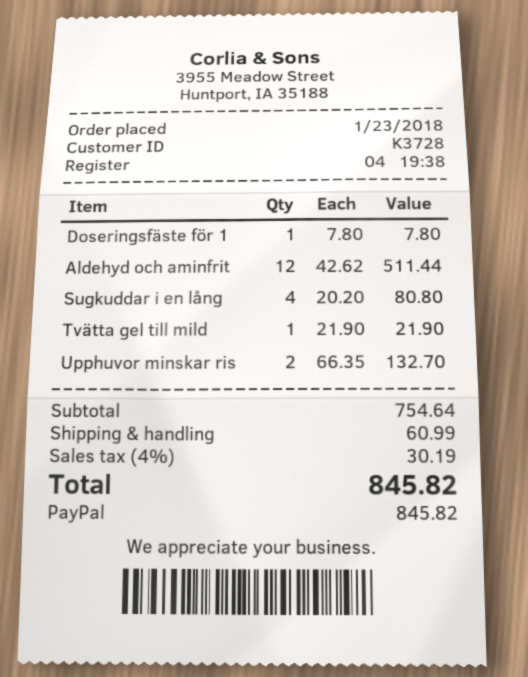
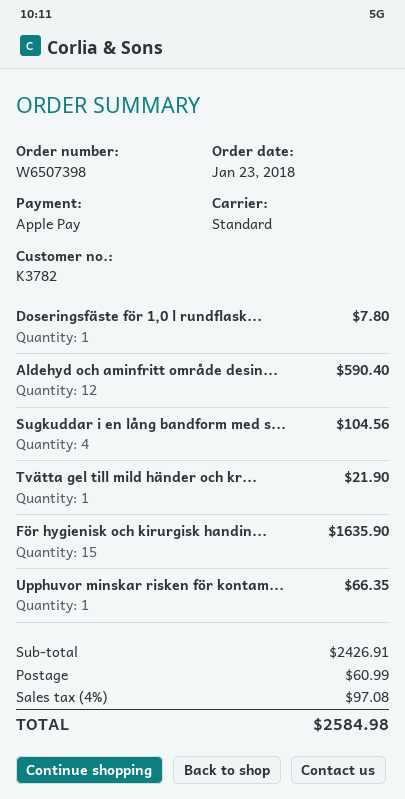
customer number: K3728 -> K3782
payment method: PayPal -> Apple Pay
Aldehyd och aminfrit: 12 for 511.44 -> 12 for 590.40
Sugkuddar i en lång: 4 for 80.80 -> 4 for 104.56
Upphuvor minskar ris: 2 for 132.70 -> 1 for 66.35
För hygienisk och kirurgisk handin...: none -> 15 for 1635.90
subtotal: 754.64 -> 2426.91
tax: 4% = 30.19 -> 4% = 97.08
total: 845.82 -> 2584.98

